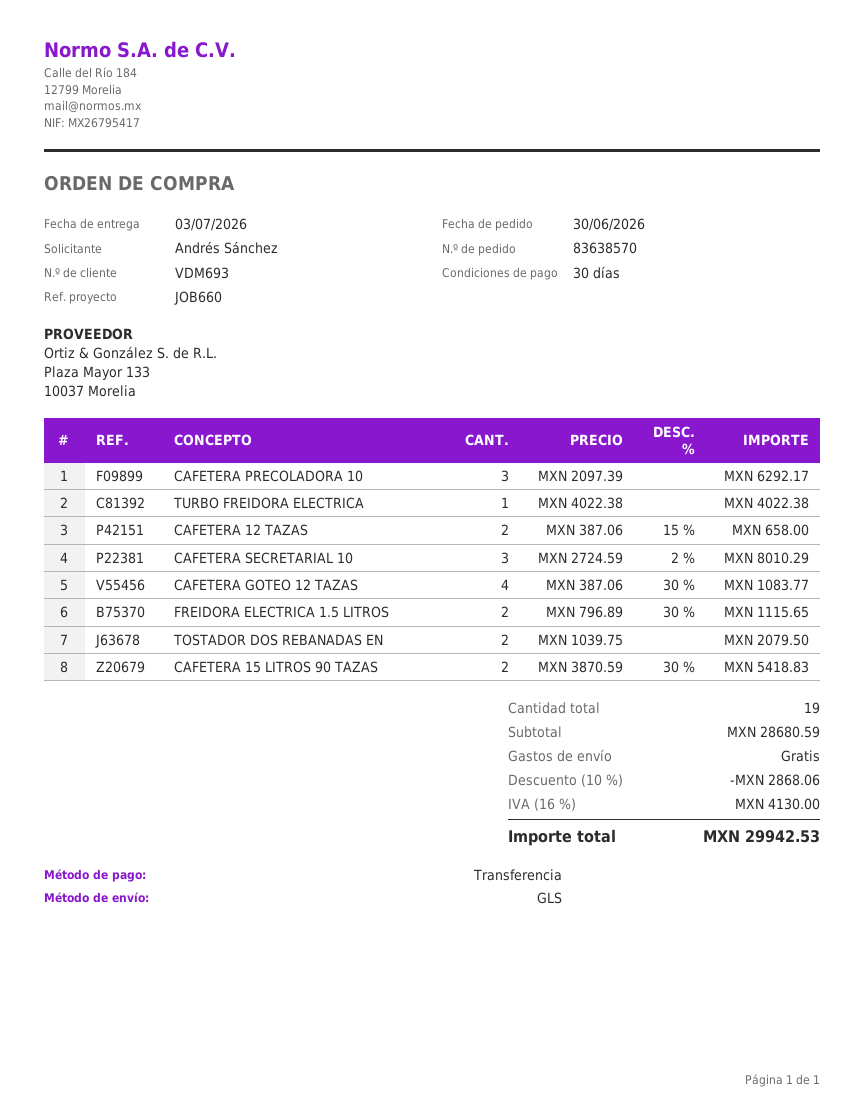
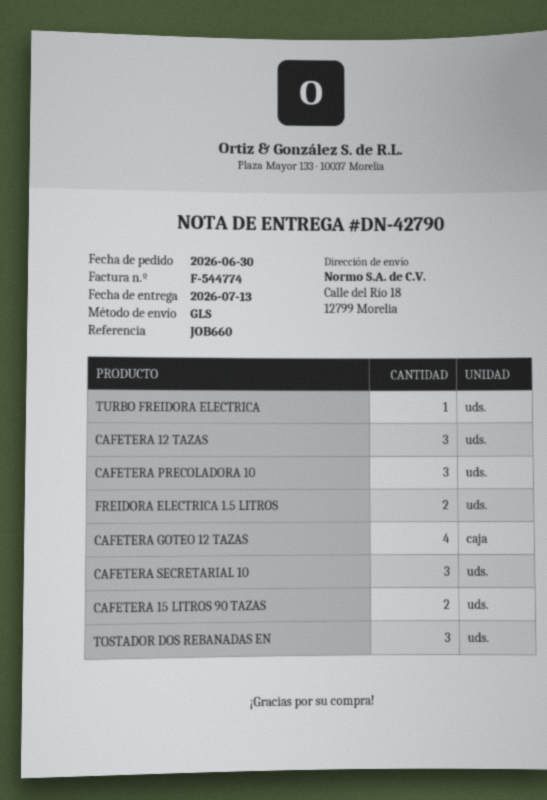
delivery date: 2026-07-03 -> 2026-07-13
CAFETERA 12 TAZAS: 2 -> 3
TOSTADOR DOS REBANADAS EN: 2 -> 3

